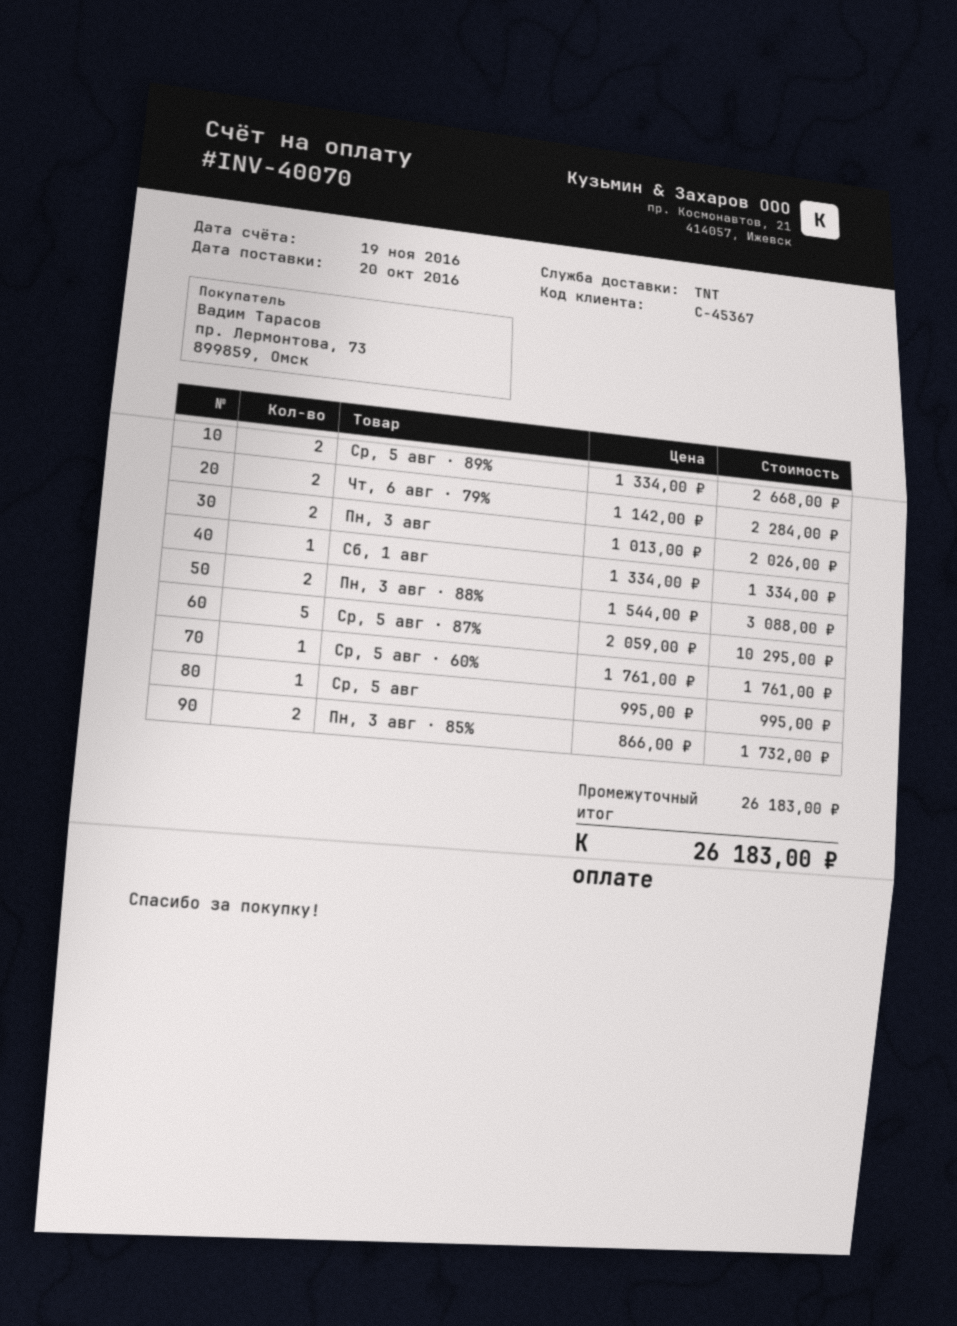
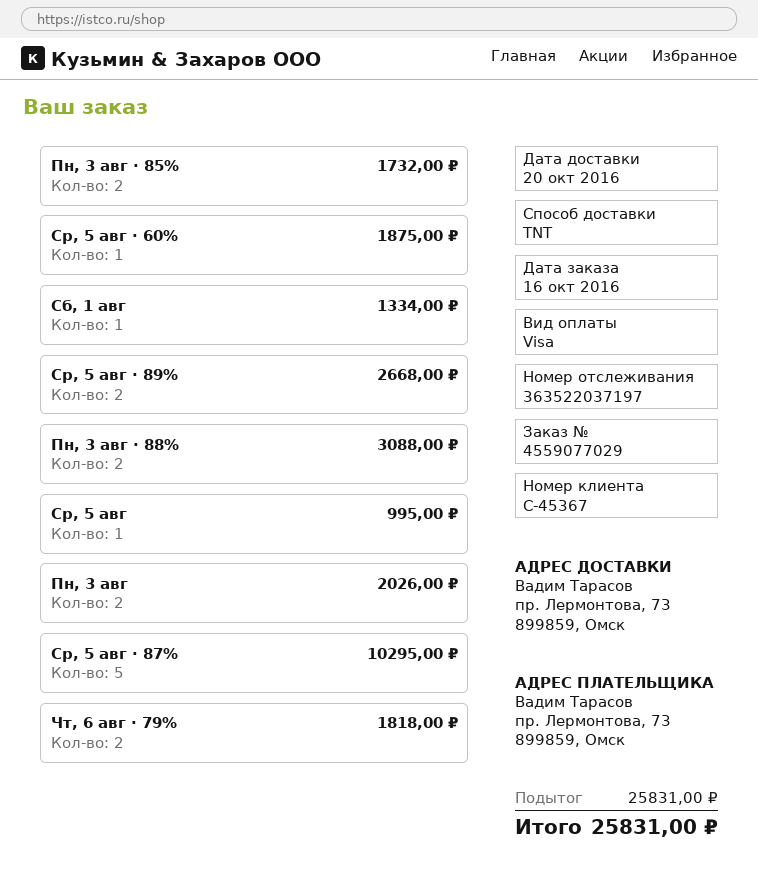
Чт, 6 авг · 79%: 2 for 2284.00 -> 2 for 1818.00
Ср, 5 авг · 60%: 1 for 1761.00 -> 1 for 1875.00
subtotal: 26183.00 -> 25831.00
total: 26183.00 -> 25831.00

